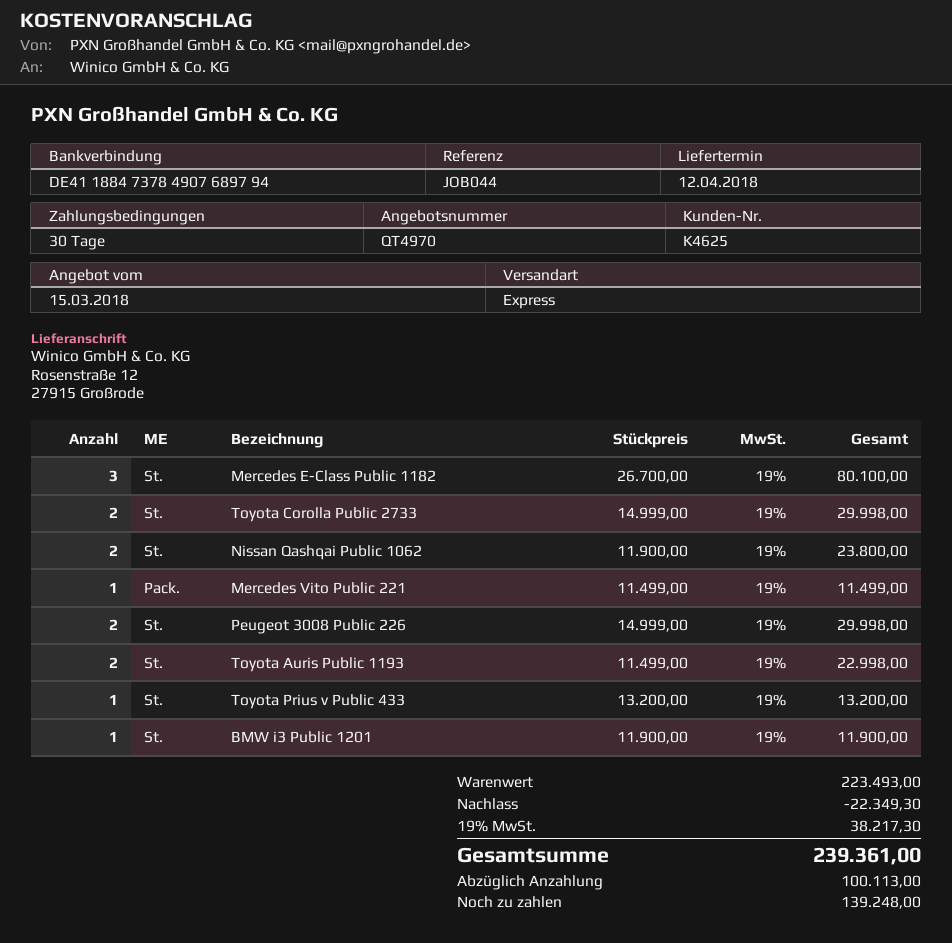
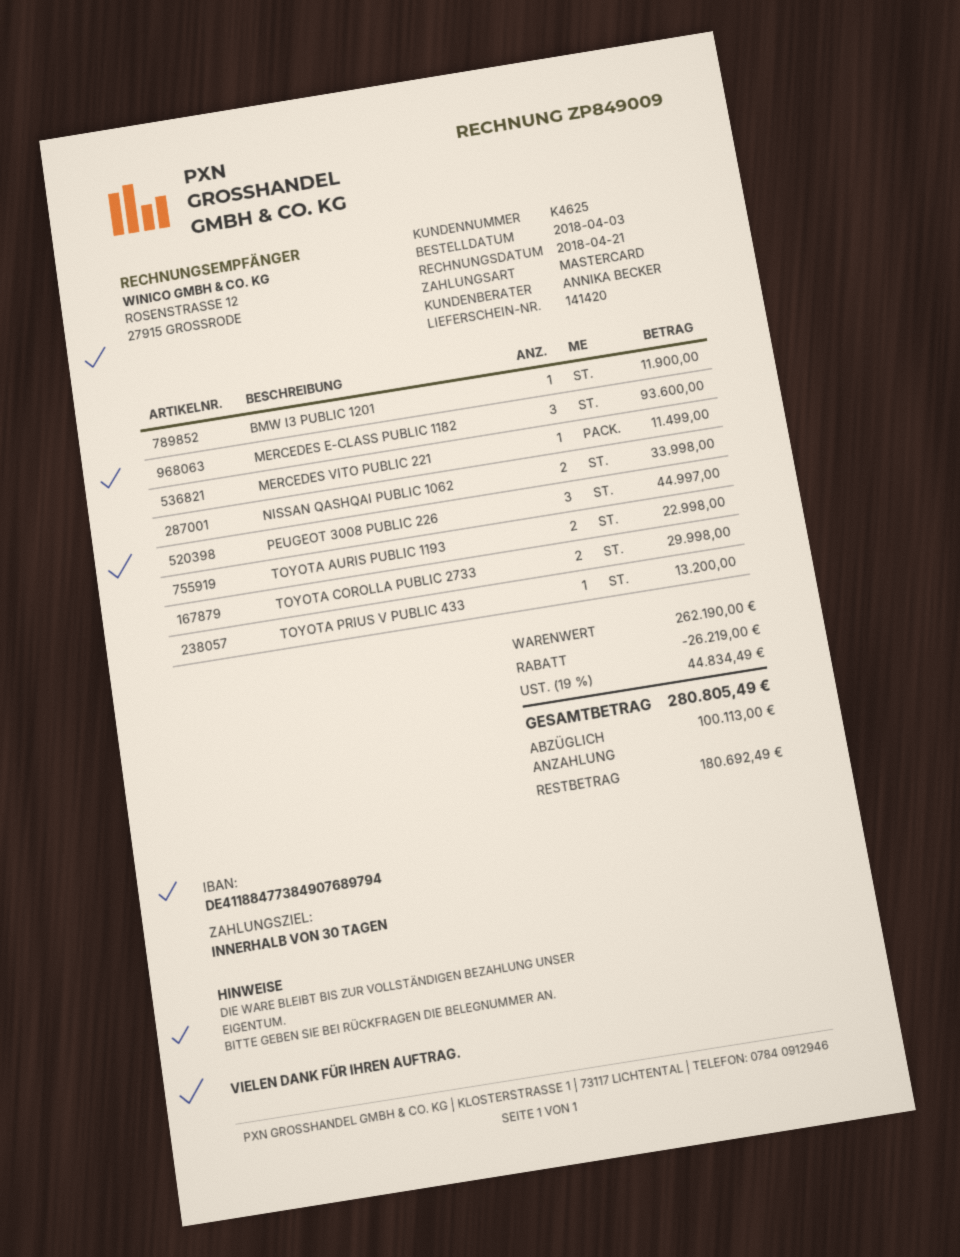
bank account: DE41188473784907689794 -> DE41188477384907689794
Mercedes E-Class Public 1182: 3 for 80100.00 -> 3 for 93600.00
Nissan Qashqai Public 1062: 2 for 23800.00 -> 2 for 33998.00
Peugeot 3008 Public 226: 2 for 29998.00 -> 3 for 44997.00
subtotal: 223493.00 -> 262190.00
discount: 22349.30 -> 26219.00
tax: 19% = 38217.30 -> 19% = 44834.49
total: 239361.00 -> 280805.49
balance: 139248.00 -> 180692.49

